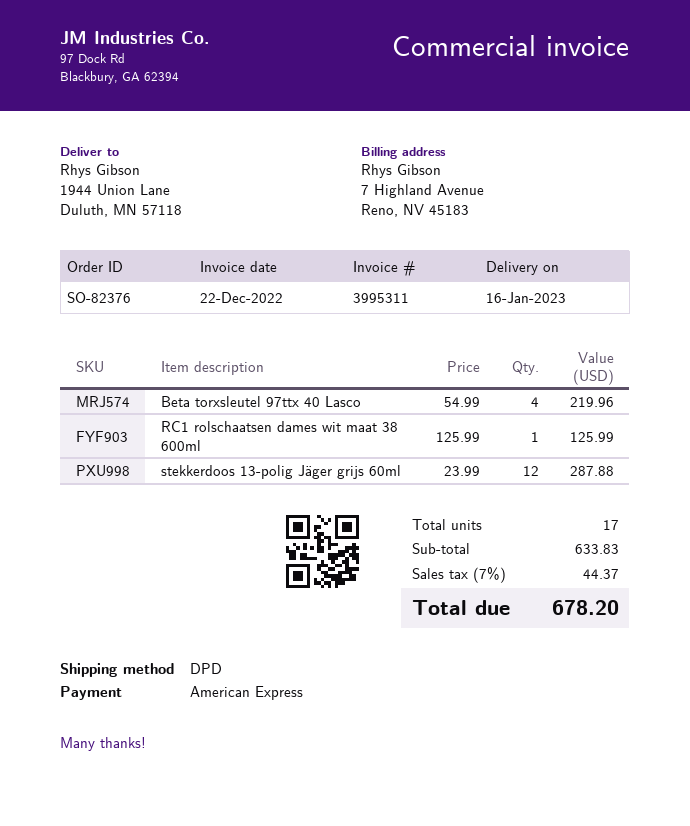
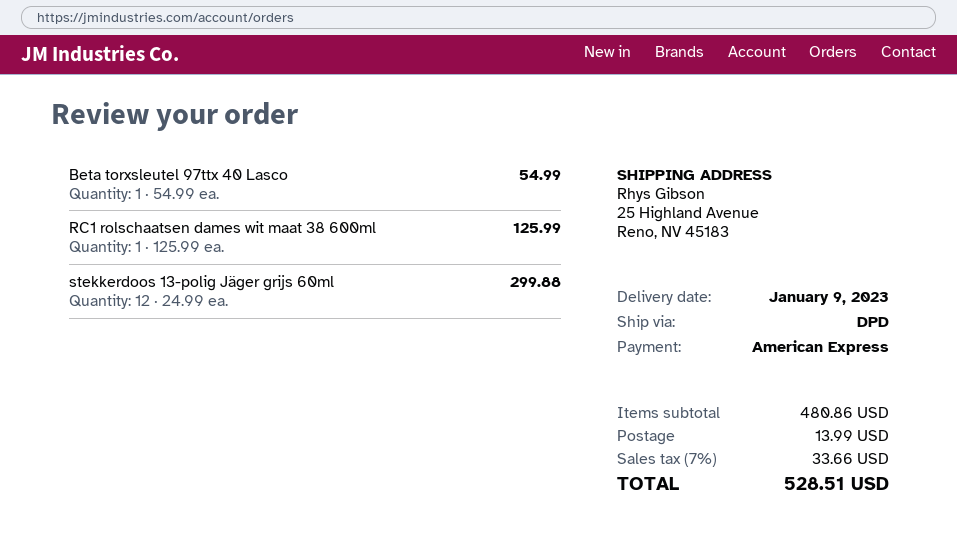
delivery date: 2023-01-16 -> 2023-01-09
ship to: 1944 Union Lane, Duluth, MN 57118 -> 25 Highland Avenue, Reno, NV 45183
Beta torxsleutel 97ttx 40 Lasco: 4 x 54.99 = 219.96 -> 1 x 54.99 = 54.99
stekkerdoos 13-polig Jäger grijs 60ml: 12 x 23.99 = 287.88 -> 12 x 24.99 = 299.88
subtotal: 633.83 -> 480.86
shipping: none -> 13.99
tax: 7% = 44.37 -> 7% = 33.66
total: 678.20 -> 528.51

